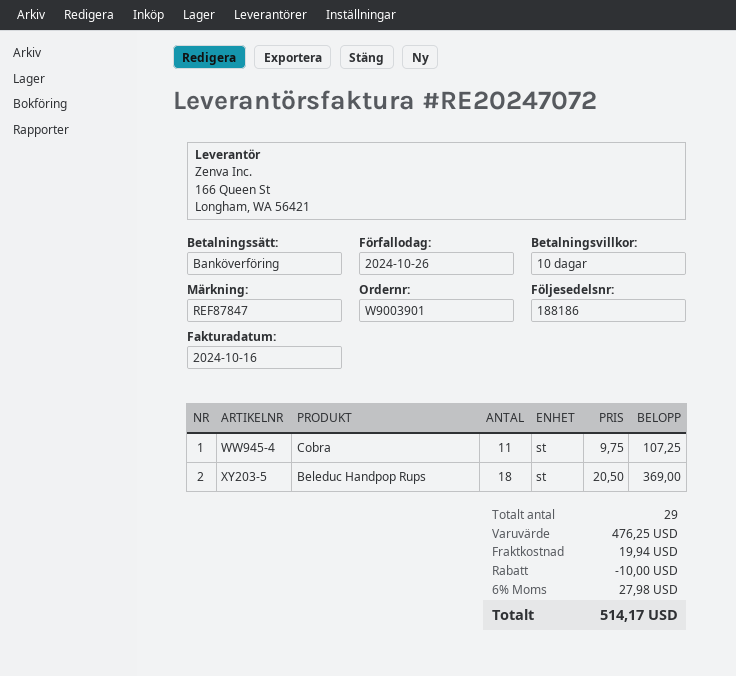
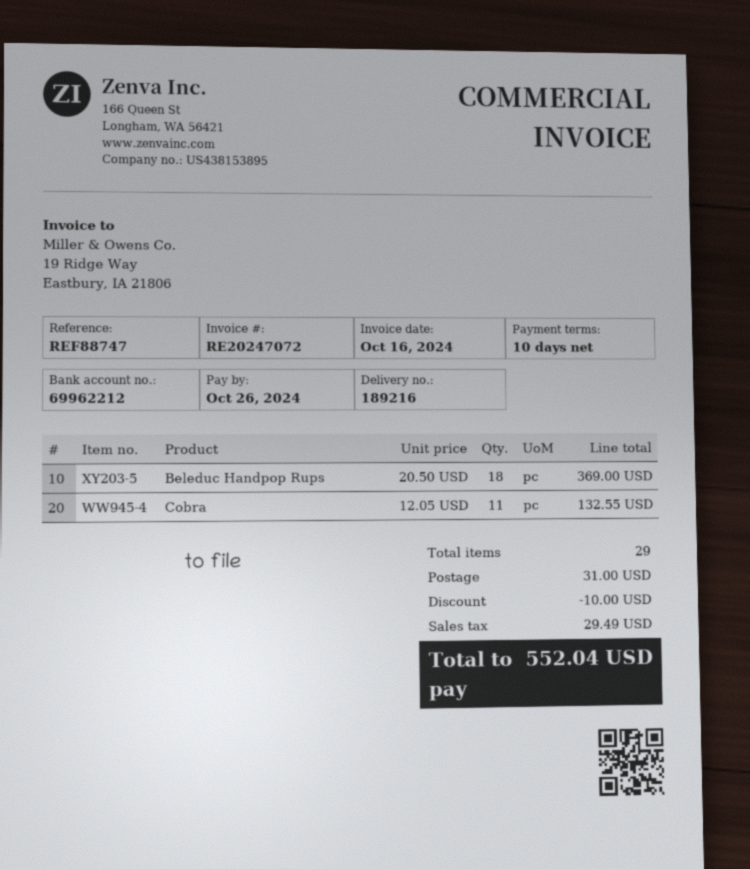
delivery note number: 188186 -> 189216
reference: REF87847 -> REF88747
Cobra: 11 x 9.75 = 107.25 -> 11 x 12.05 = 132.55
shipping: 19.94 -> 31.00
tax: 27.98 -> 29.49
total: 514.17 -> 552.04

